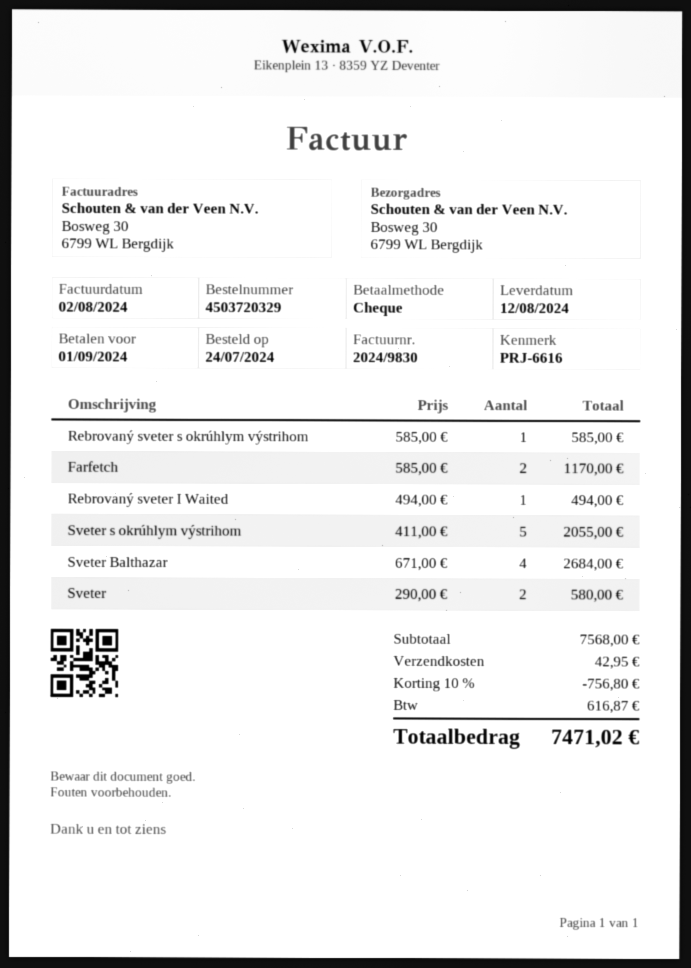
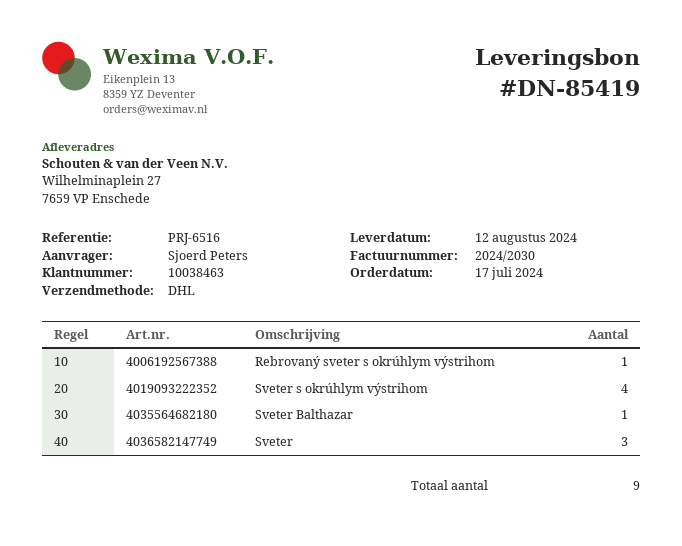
order date: 2024-07-24 -> 2024-07-17
invoice number: 2024/9830 -> 2024/2030
reference: PRJ-6616 -> PRJ-6516
ship to: Bosweg 30, 6799 WL Bergdijk -> Wilhelminaplein 27, 7659 VP Enschede
Farfetch: 2 -> none
Rebrovaný sveter I Waited: 1 -> none
Sveter s okrúhlym výstrihom: 5 -> 4
Sveter Balthazar: 4 -> 1
Sveter: 2 -> 3

